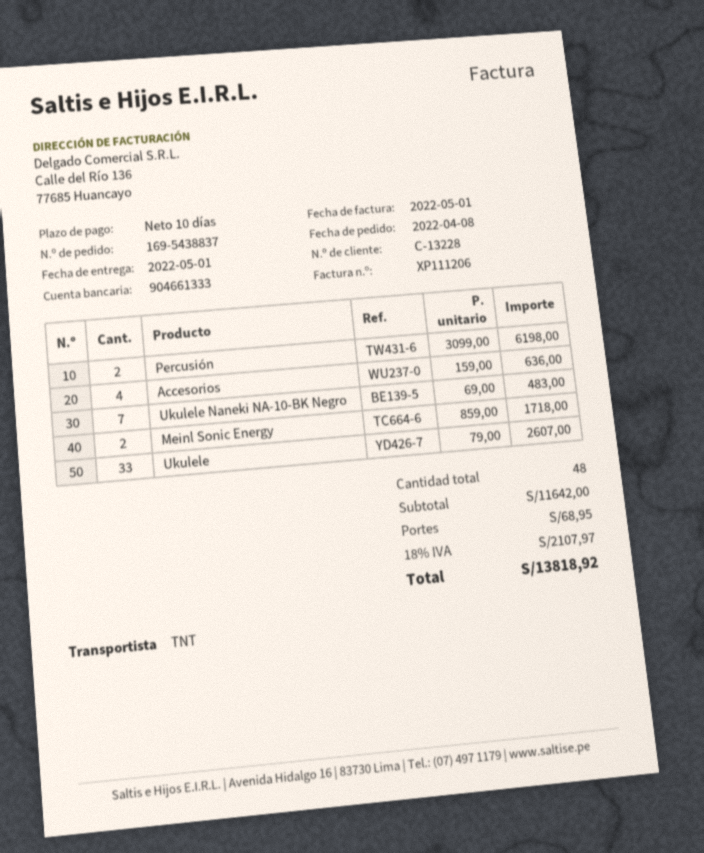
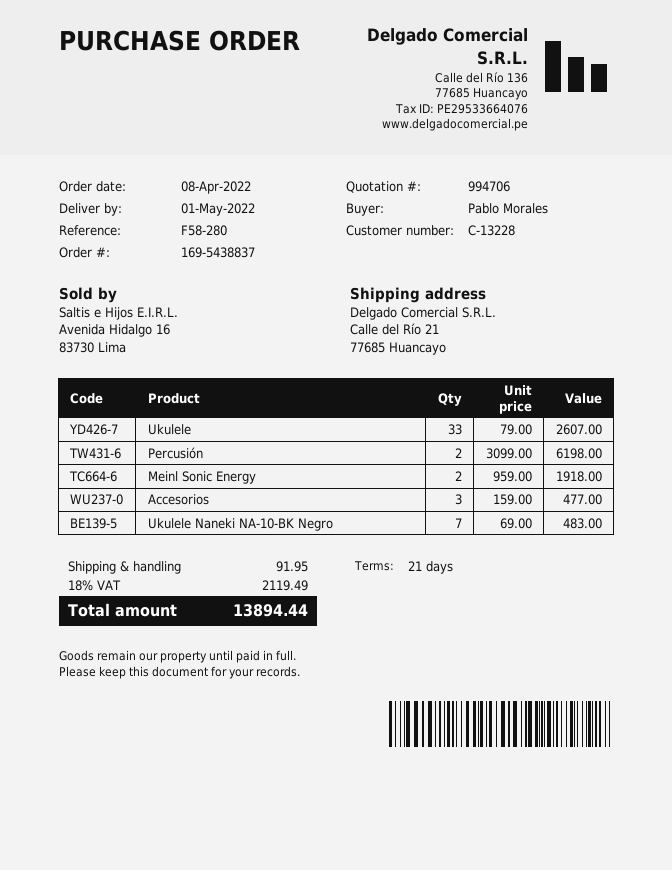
payment terms: 10 days -> 21 days
Accesorios: 4 x 159.00 = 636.00 -> 3 x 159.00 = 477.00
Meinl Sonic Energy: 2 x 859.00 = 1718.00 -> 2 x 959.00 = 1918.00
shipping: 68.95 -> 91.95
tax: 18% = 2107.97 -> 18% = 2119.49
total: 13818.92 -> 13894.44

